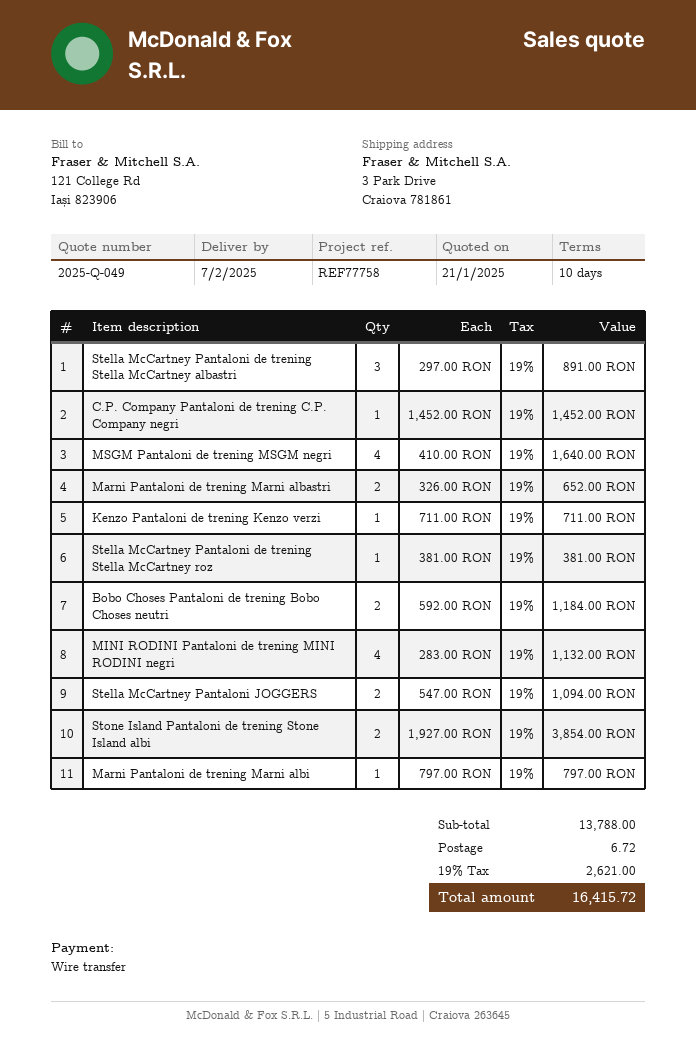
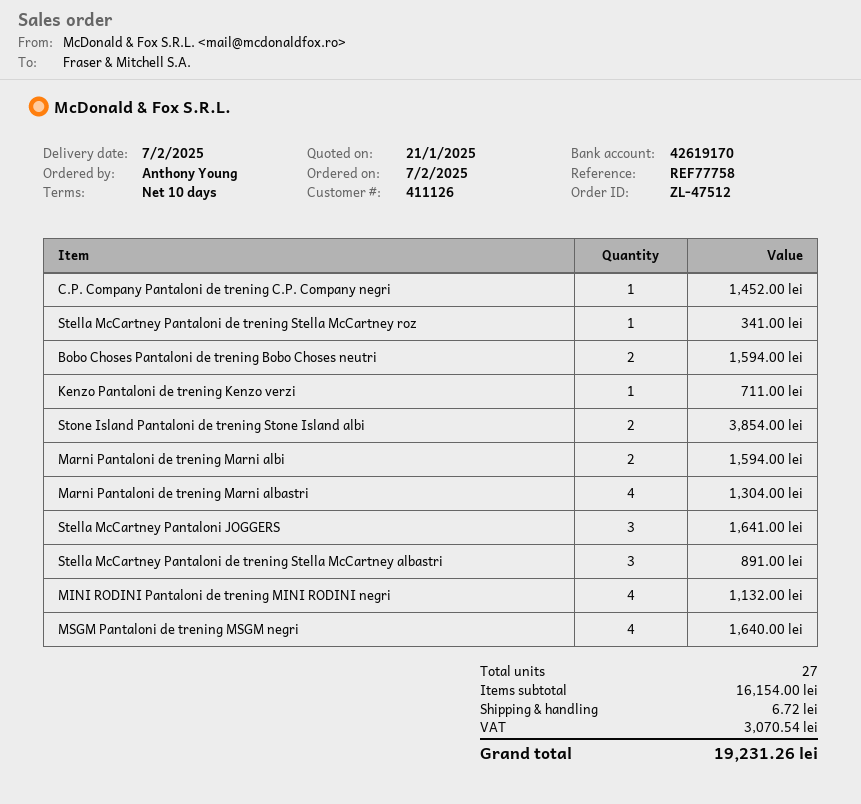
Marni Pantaloni de trening Marni albastri: 2 for 652.00 -> 4 for 1304.00
Stella McCartney Pantaloni de trening Stella McCartney roz: 1 for 381.00 -> 1 for 341.00
Bobo Choses Pantaloni de trening Bobo Choses neutri: 2 for 1184.00 -> 2 for 1594.00
Stella McCartney Pantaloni JOGGERS: 2 for 1094.00 -> 3 for 1641.00
Marni Pantaloni de trening Marni albi: 1 for 797.00 -> 2 for 1594.00
subtotal: 13788.00 -> 16154.00
tax: 2621.00 -> 3070.54
total: 16415.72 -> 19231.26

